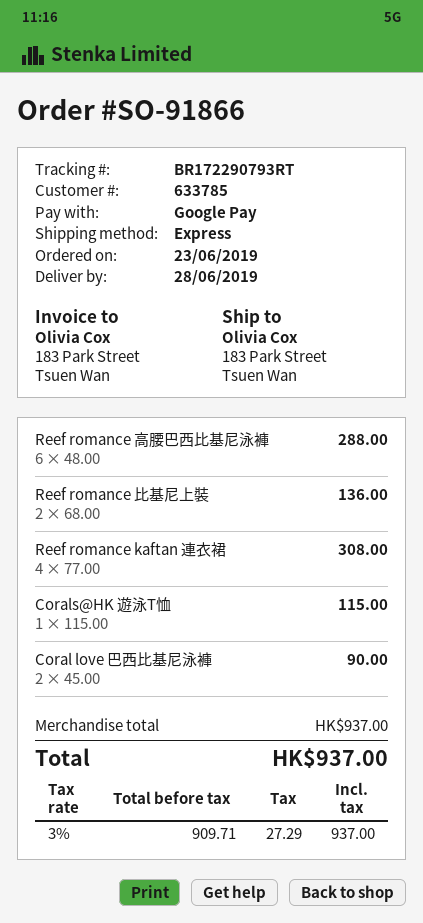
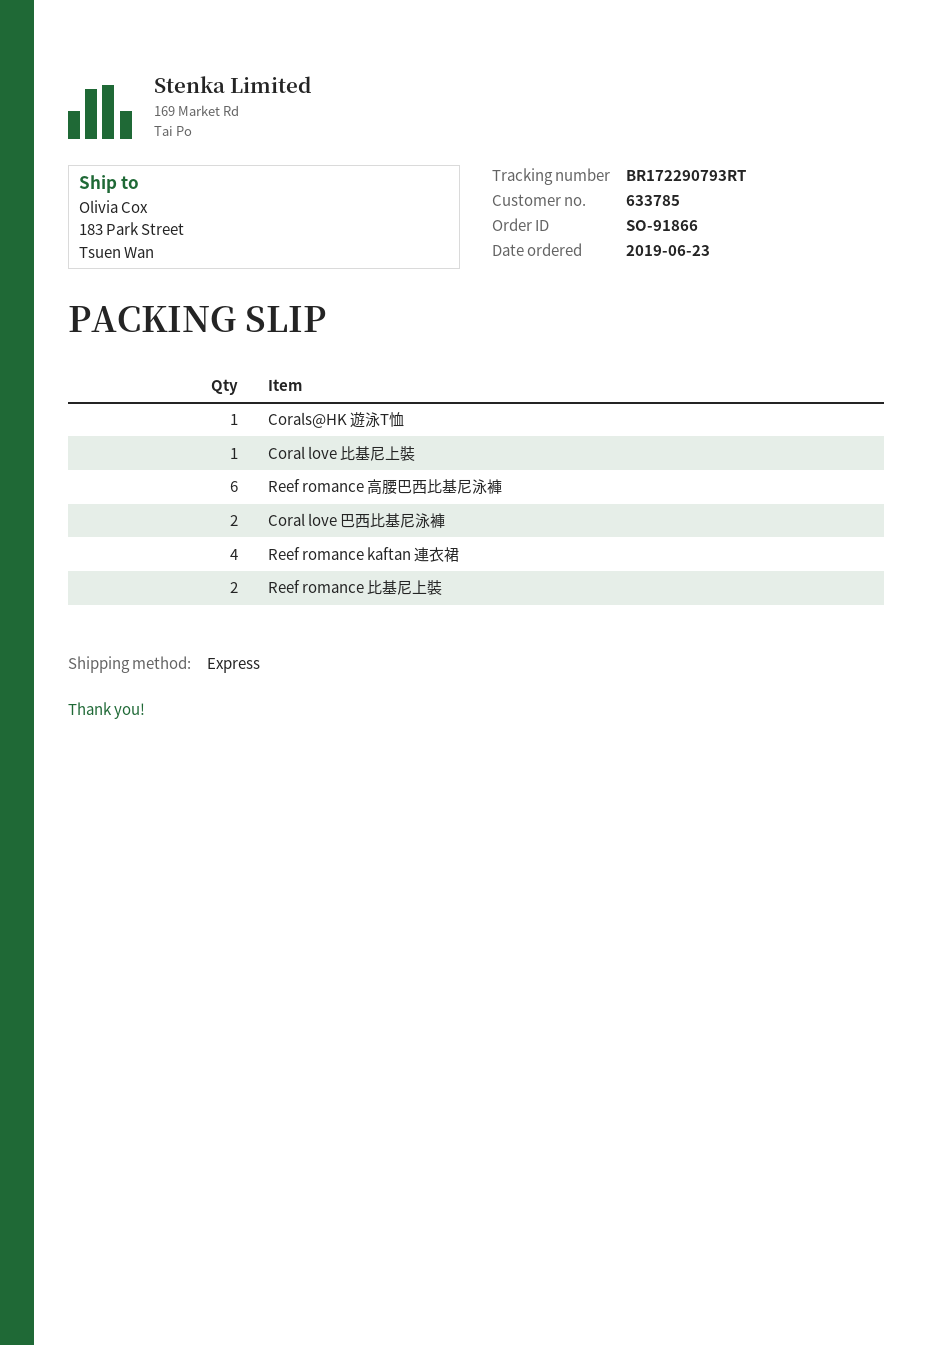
Coral love 比基尼上裝: none -> 1

